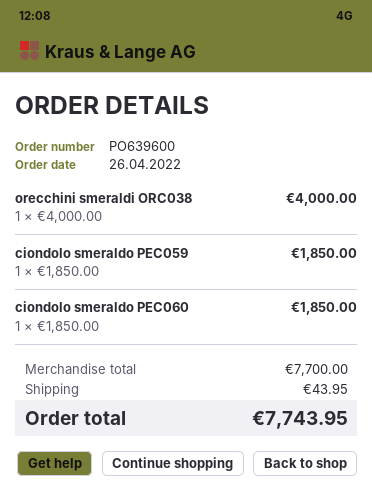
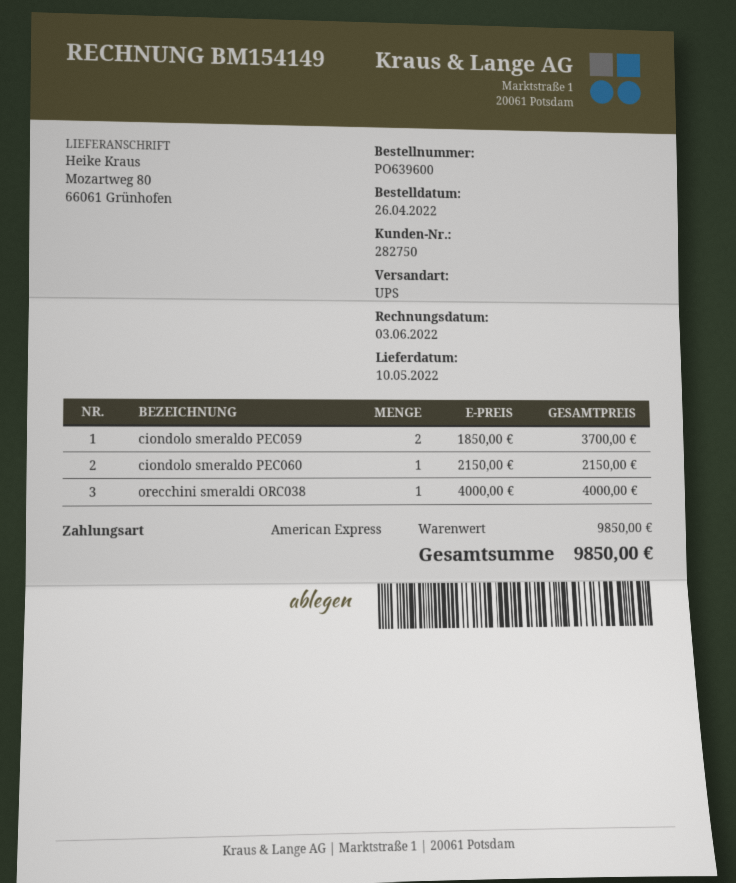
ciondolo smeraldo PEC059: 1 x 1850.00 = 1850.00 -> 2 x 1850.00 = 3700.00
ciondolo smeraldo PEC060: 1 x 1850.00 = 1850.00 -> 1 x 2150.00 = 2150.00
subtotal: 7700.00 -> 9850.00
shipping: 43.95 -> none
total: 7743.95 -> 9850.00

